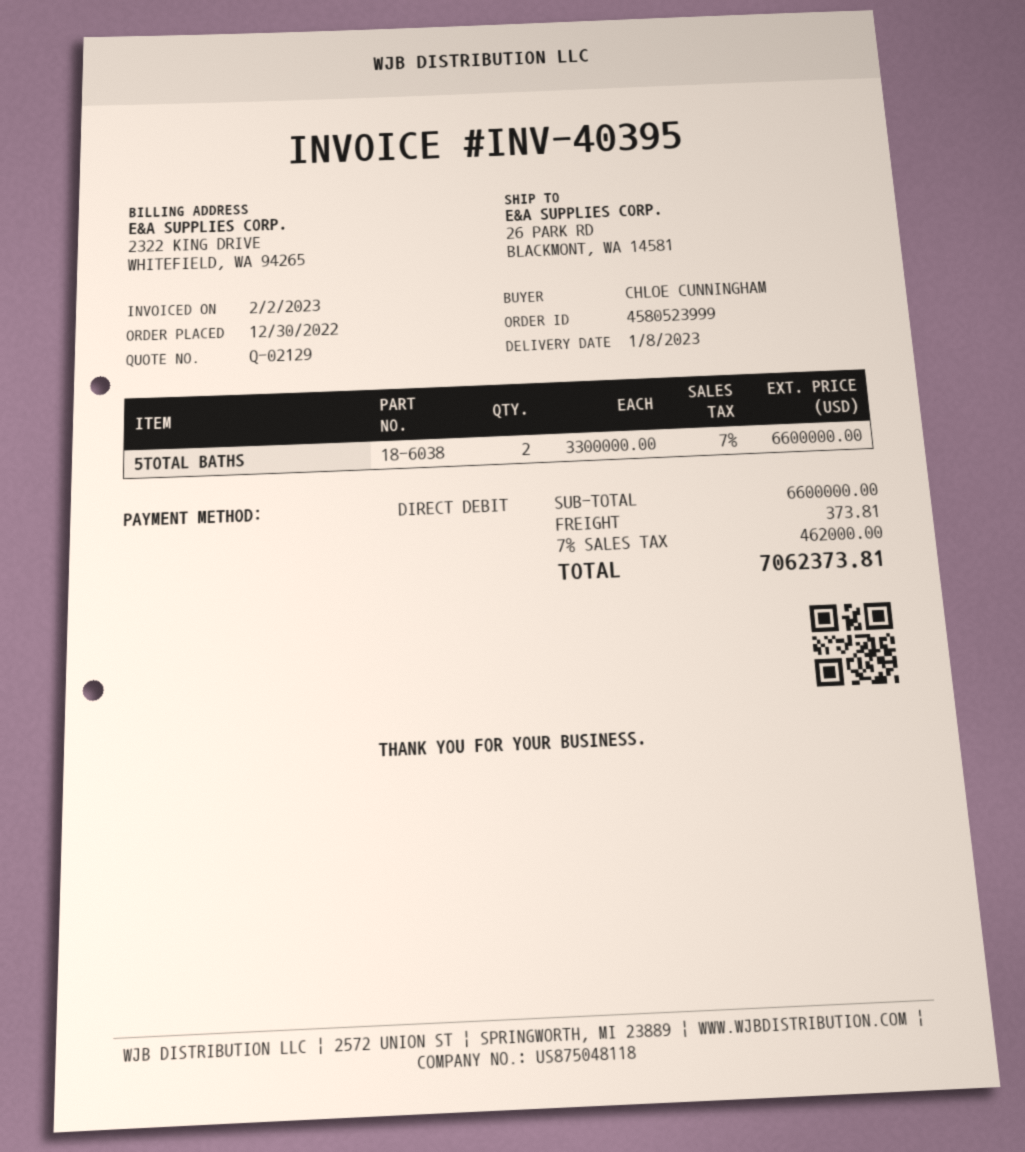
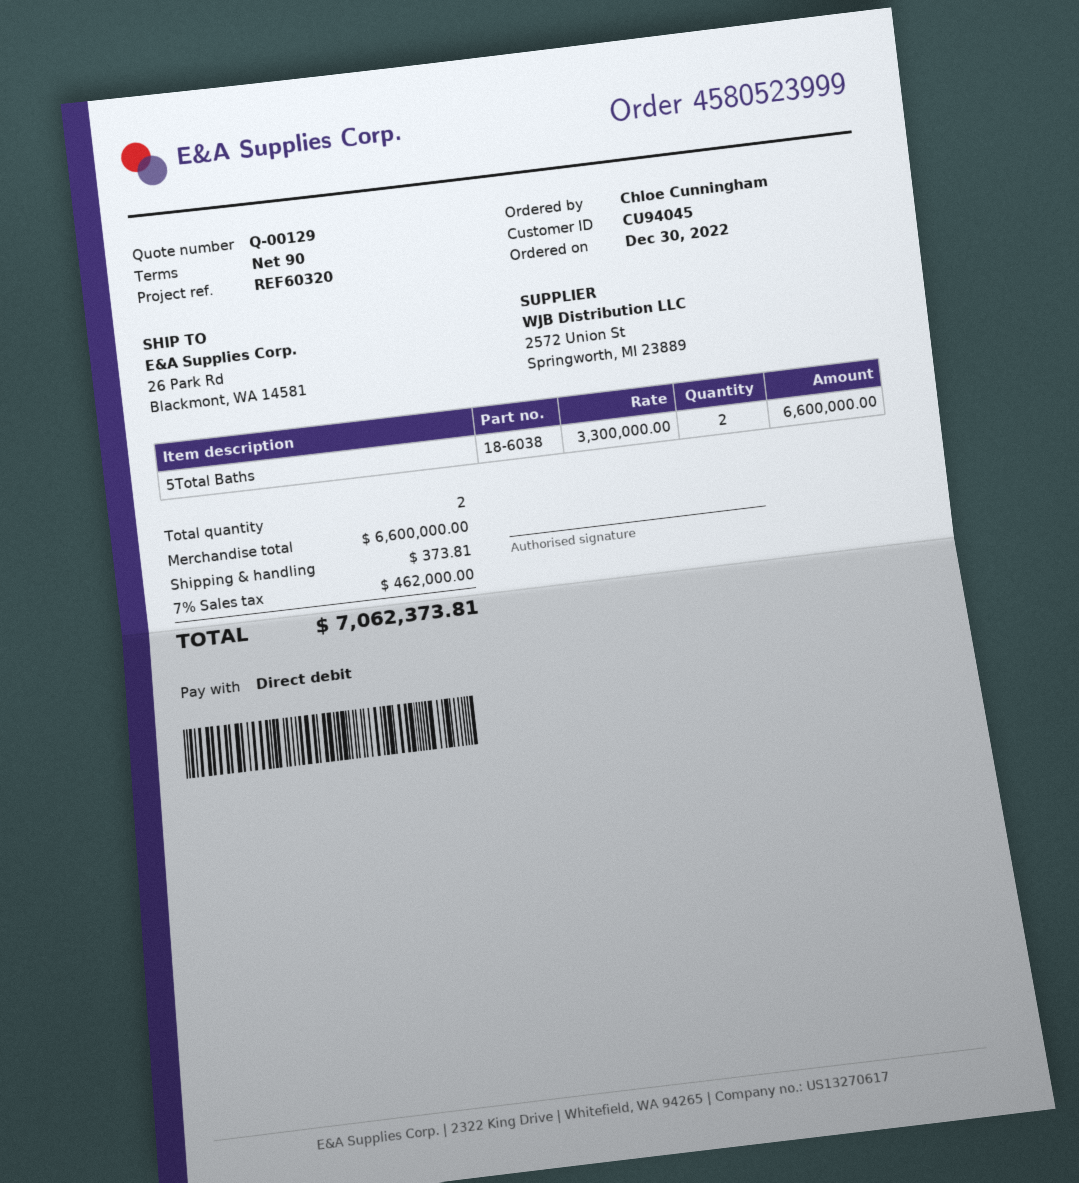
quote number: Q-02129 -> Q-00129

